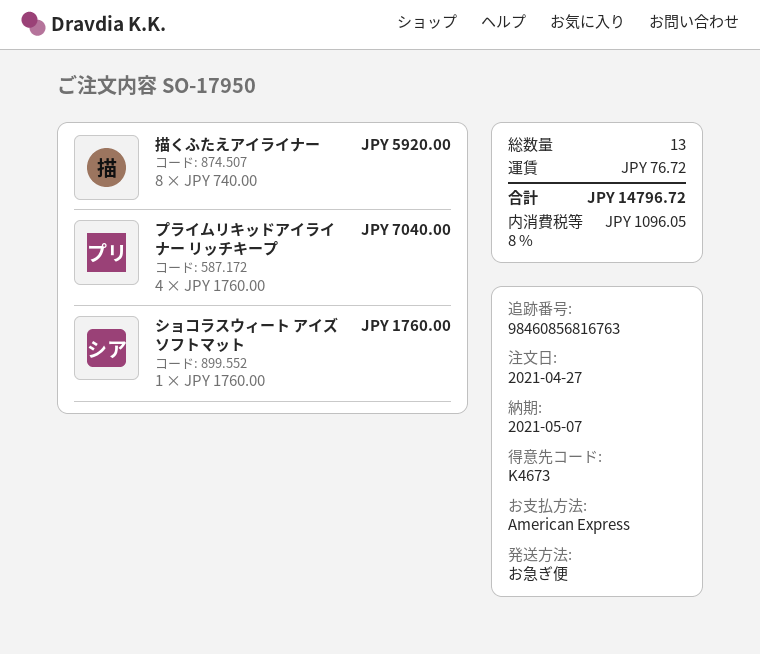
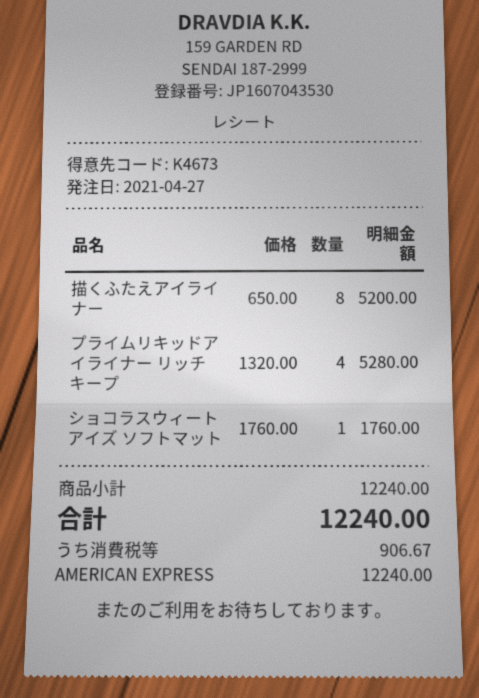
描くふたえアイライナー: 8 x 740.00 = 5920.00 -> 8 x 650.00 = 5200.00
プライムリキッドアイライナー リッチキープ: 4 x 1760.00 = 7040.00 -> 4 x 1320.00 = 5280.00
shipping: 76.72 -> none
tax: 1096.05 -> 906.67
total: 14796.72 -> 12240.00

